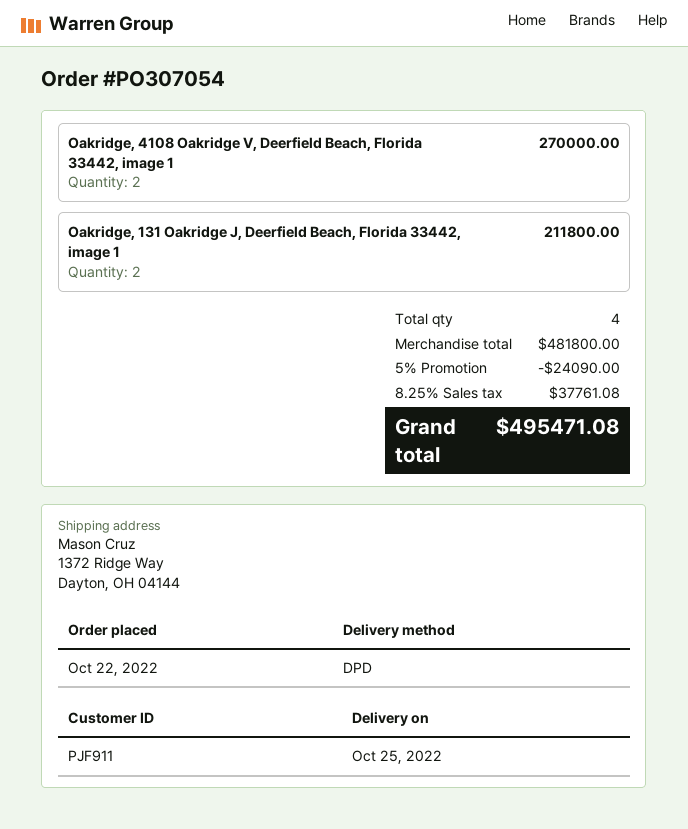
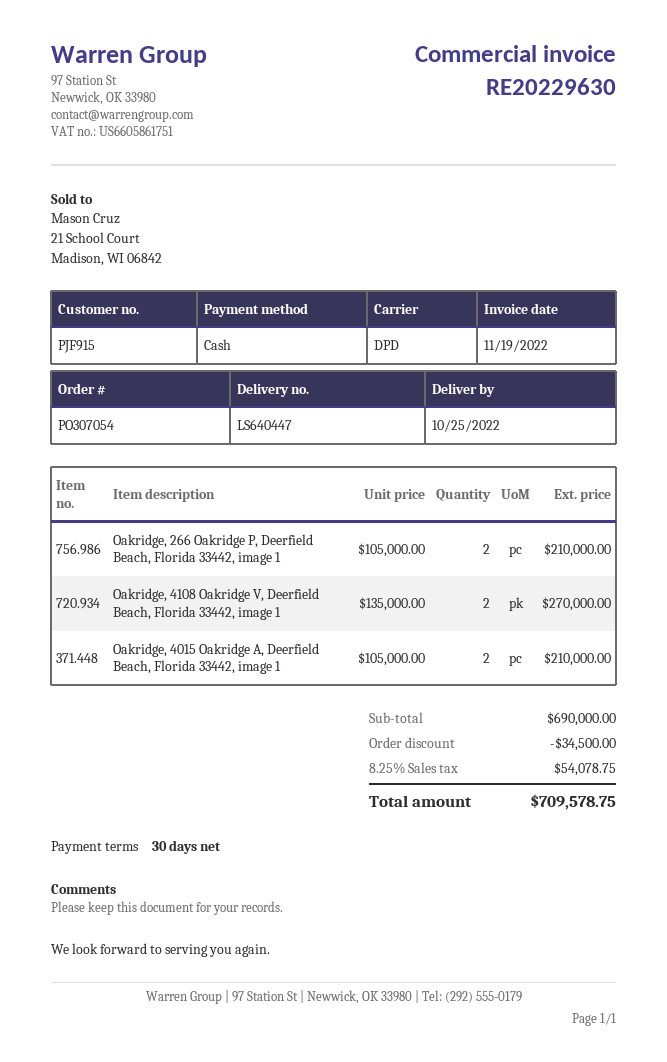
customer number: PJF911 -> PJF915
Oakridge, 131 Oakridge J, Deerfield Beach, Florida 33442, image 1: 2 for 211800.00 -> none
Oakridge, 266 Oakridge P, Deerfield Beach, Florida 33442, image 1: none -> 2 for 210000.00
Oakridge, 4015 Oakridge A, Deerfield Beach, Florida 33442, image 1: none -> 2 for 210000.00
subtotal: 481800.00 -> 690000.00
discount: 24090.00 -> 34500.00
tax: 8.25% = 37761.08 -> 8.25% = 54078.75
total: 495471.08 -> 709578.75

